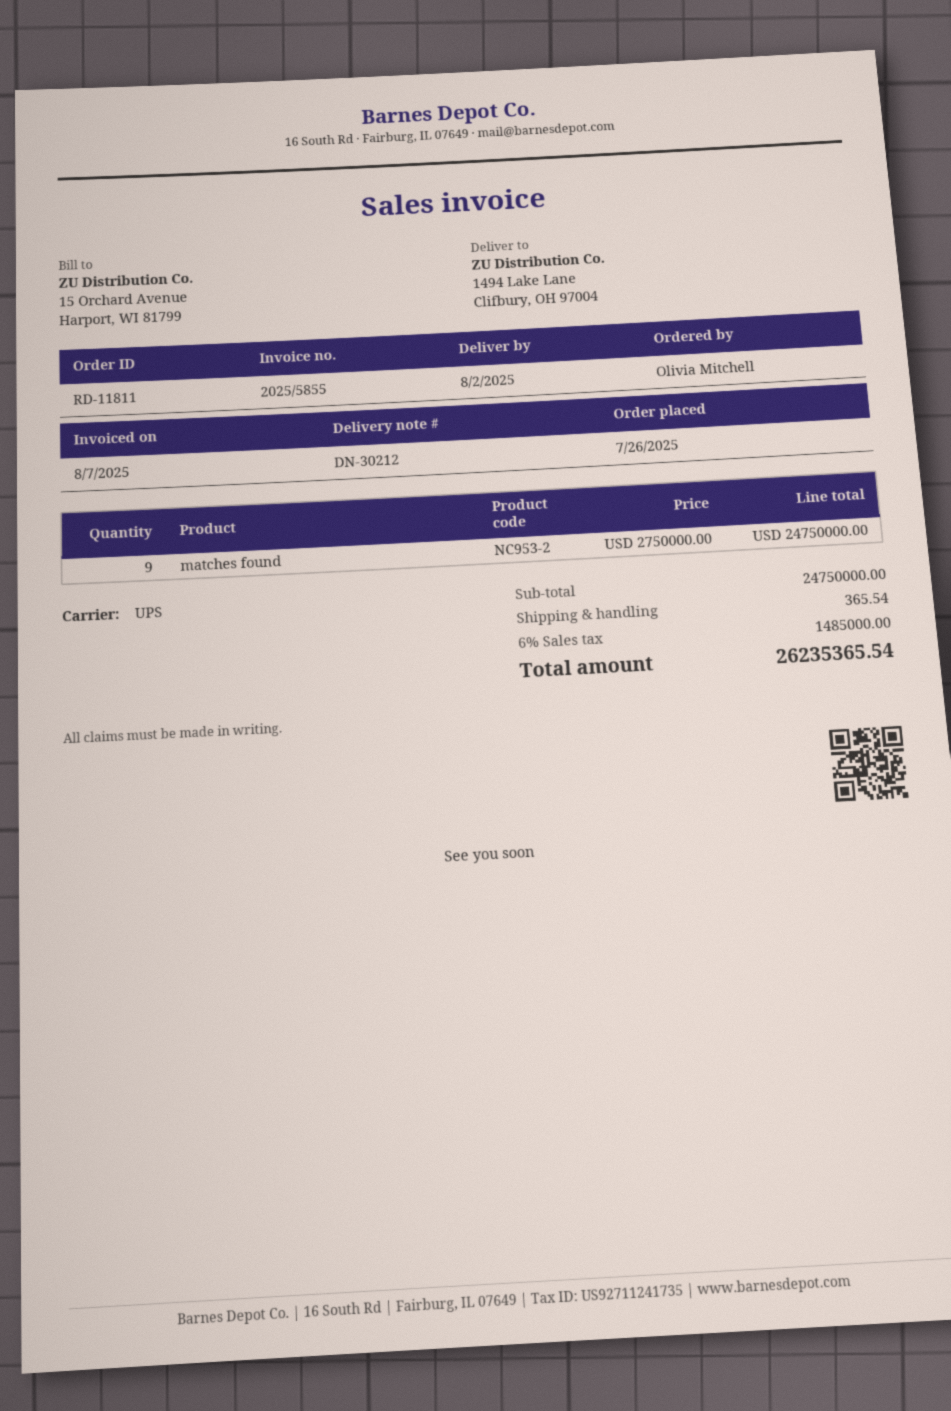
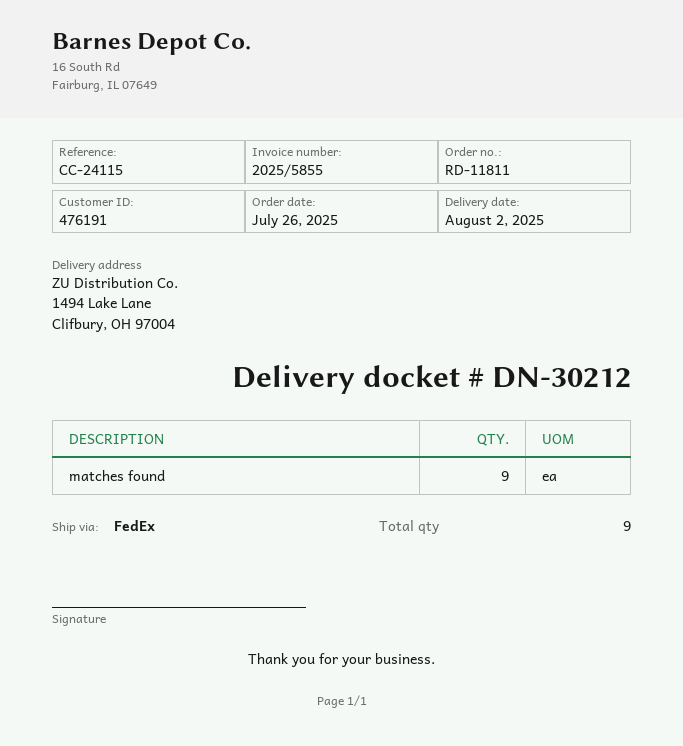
shipping method: UPS -> FedEx

